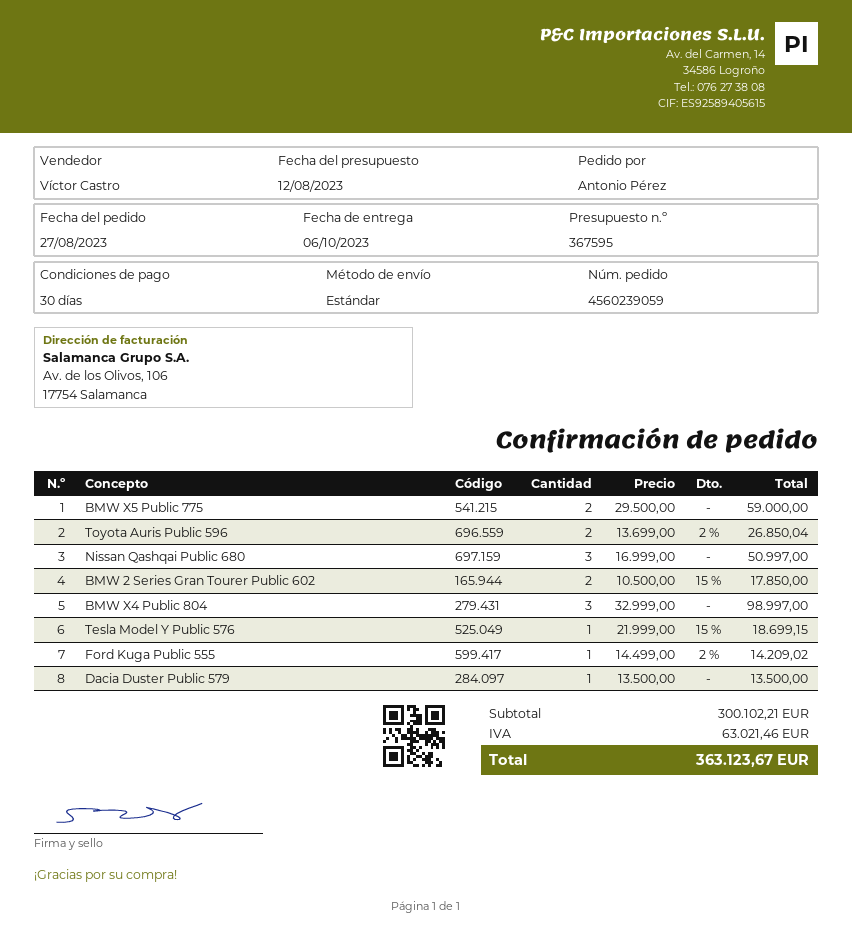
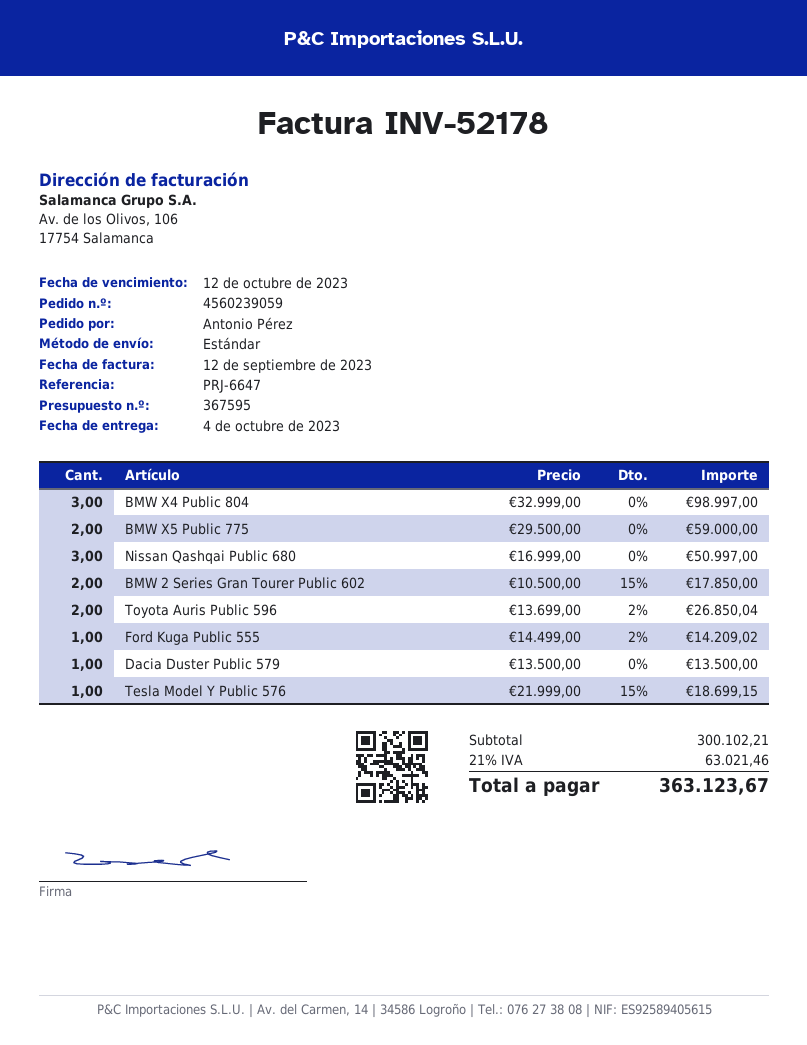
delivery date: 2023-10-06 -> 2023-10-04

